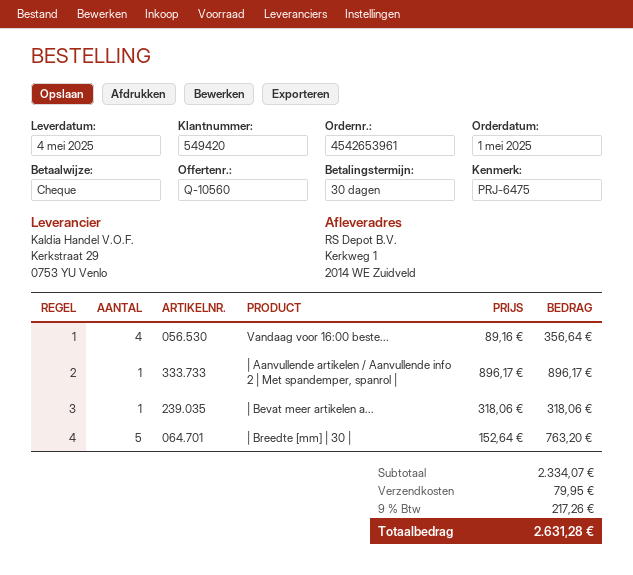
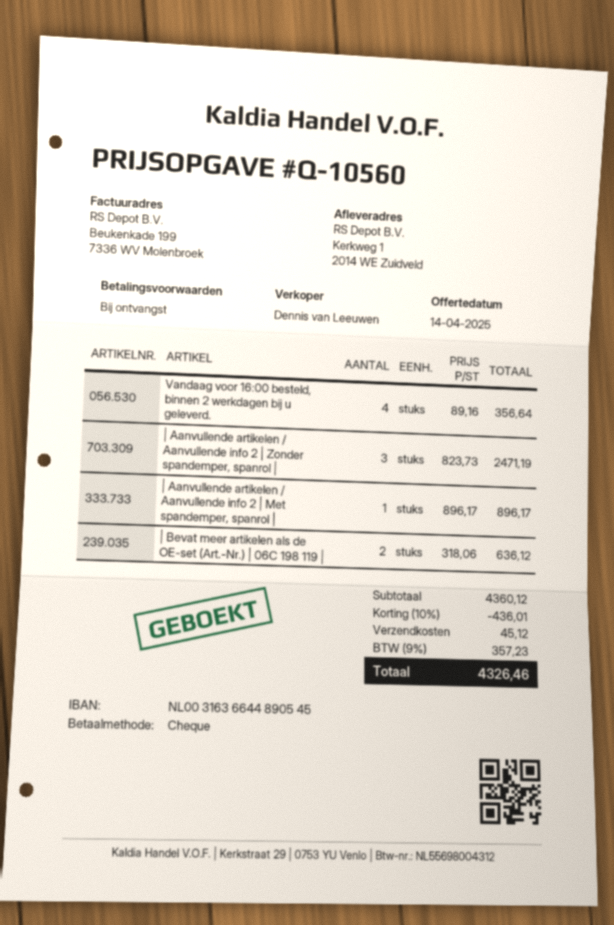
payment terms: 30 days -> on receipt
| Bevat meer artikelen a...: 1 x 318.06 = 318.06 -> 2 x 318.06 = 636.12
| Breedte [mm] | 30 |: 5 x 152.64 = 763.20 -> none
| Aanvullende artikelen / Aanvullende info 2 | Zonder spandemper, spanrol |: none -> 3 x 823.73 = 2471.19
subtotal: 2334.07 -> 4360.12
discount: none -> 10% = 436.01
shipping: 79.95 -> 45.12
tax: 9% = 217.26 -> 9% = 357.23
total: 2631.28 -> 4326.46

